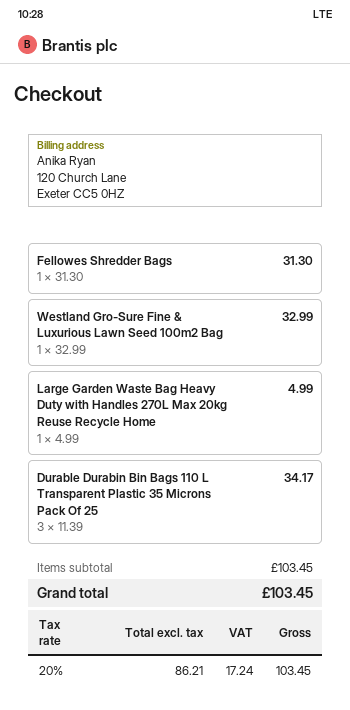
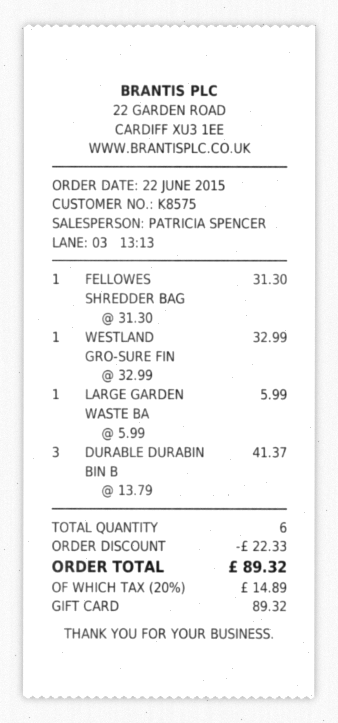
Large Garden Waste Bag Heavy Duty with Handles 270L Max 20kg Reuse Recycle Home: 1 x 4.99 = 4.99 -> 1 x 5.99 = 5.99
Durable Durabin Bin Bags 110 L Transparent Plastic 35 Microns Pack Of 25: 3 x 11.39 = 34.17 -> 3 x 13.79 = 41.37
discount: none -> 22.33
tax: 20% = 17.24 -> 20% = 14.89
total: 103.45 -> 89.32

